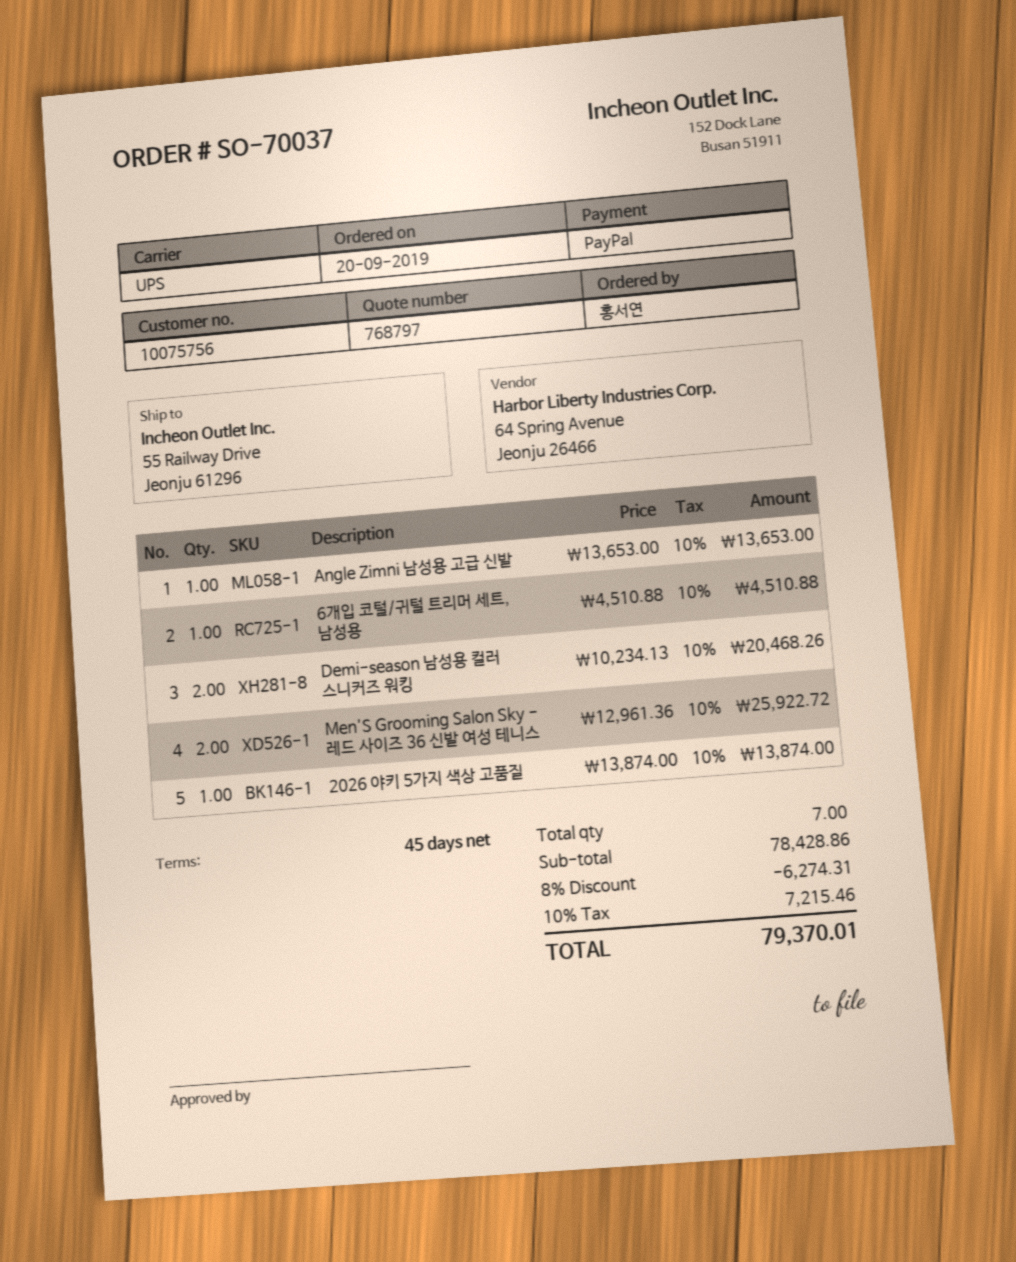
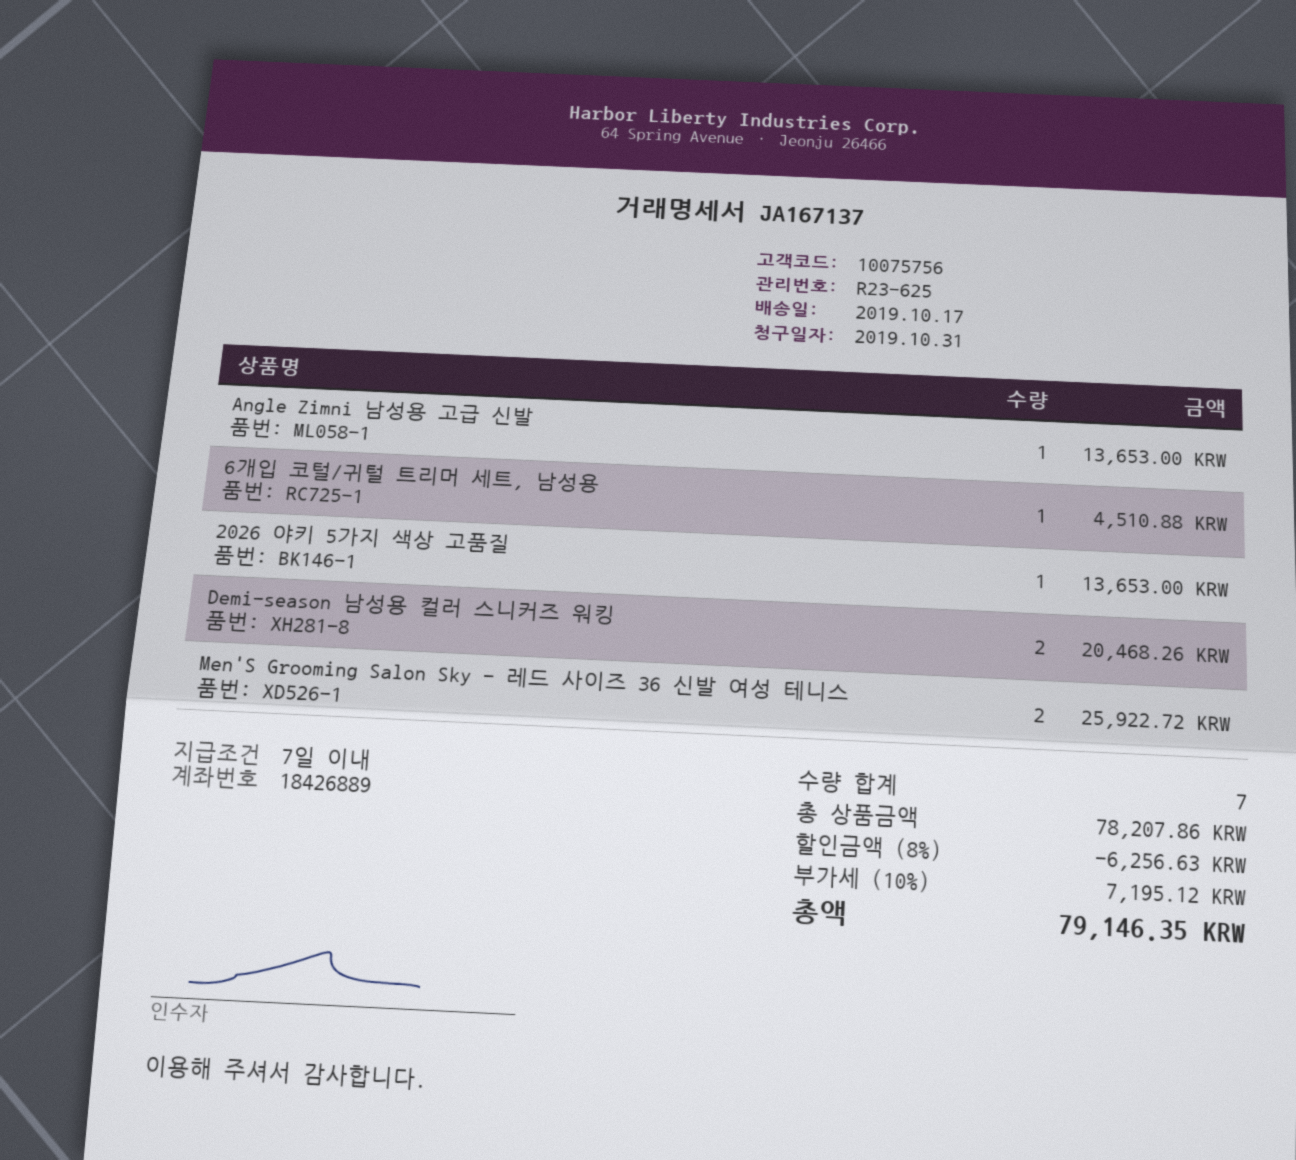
payment terms: 45 days -> 7 days
2026 야키 5가지 색상 고품질: 1 for 13874.00 -> 1 for 13653.00
subtotal: 78428.86 -> 78207.86
discount: 8% = 6274.31 -> 8% = 6256.63
tax: 10% = 7215.46 -> 10% = 7195.12
total: 79370.01 -> 79146.35

